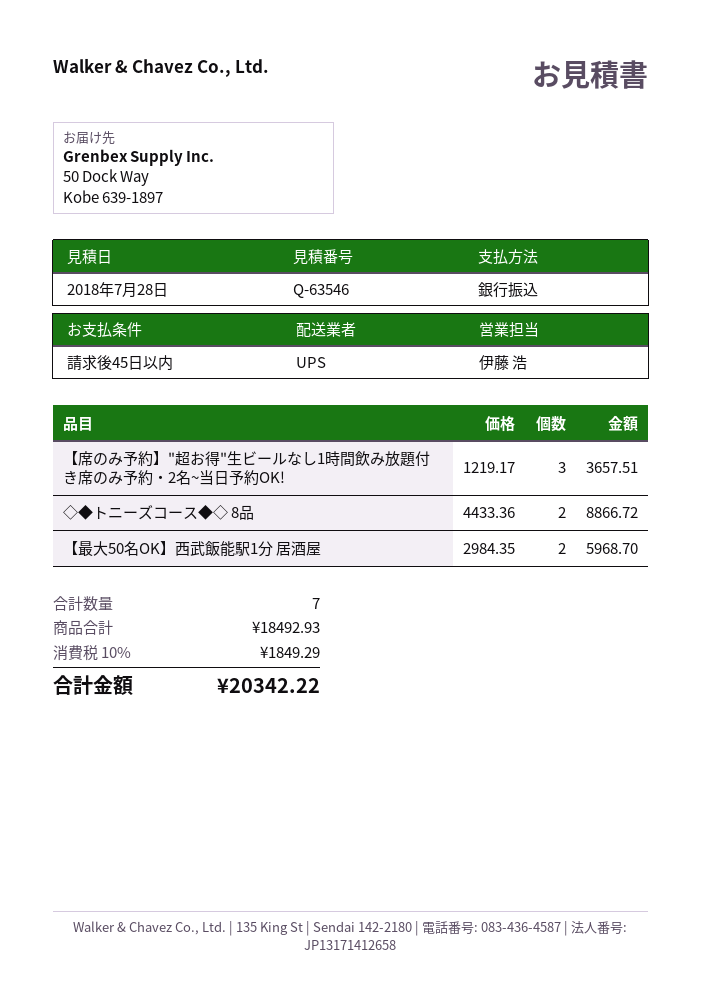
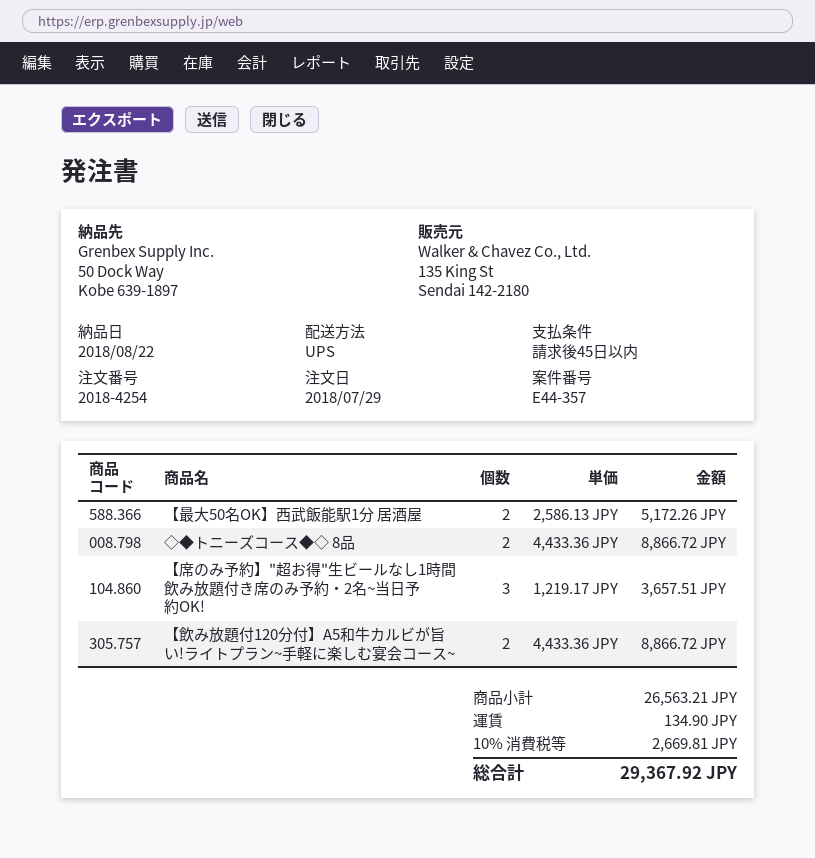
【最大50名OK】西武飯能駅1分 居酒屋: 2 x 2984.35 = 5968.70 -> 2 x 2586.13 = 5172.26
【飲み放題付120分付】A5和牛カルビが旨い!ライトプラン~手軽に楽しむ宴会コース~: none -> 2 x 4433.36 = 8866.72
subtotal: 18492.93 -> 26563.21
shipping: none -> 134.90
tax: 10% = 1849.29 -> 10% = 2669.81
total: 20342.22 -> 29367.92

